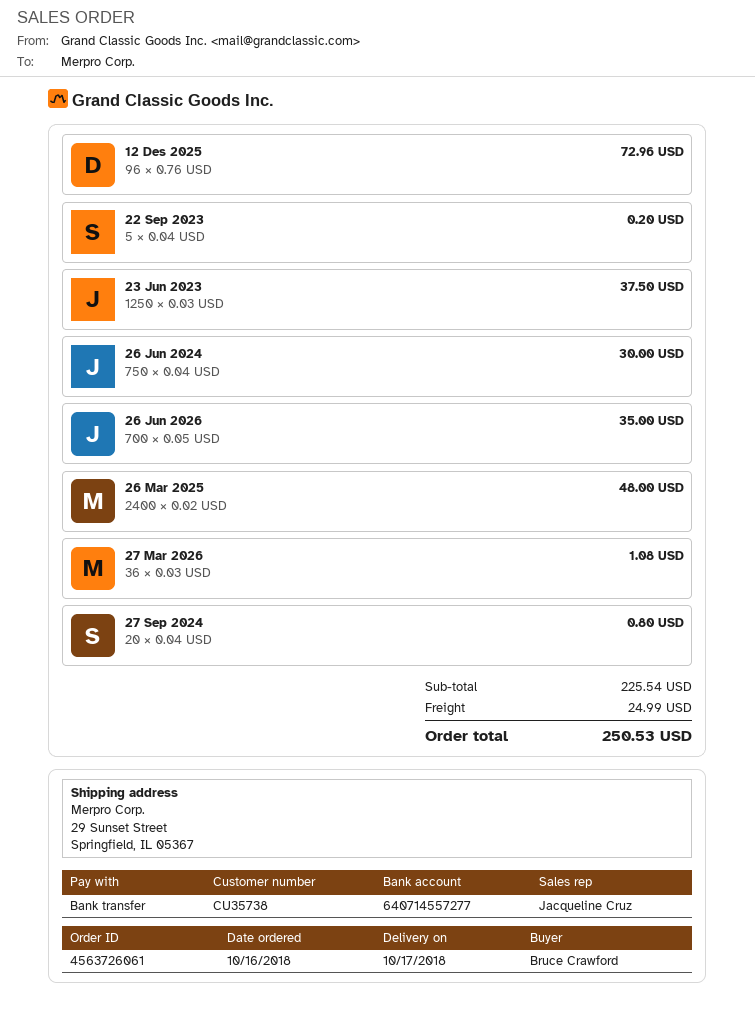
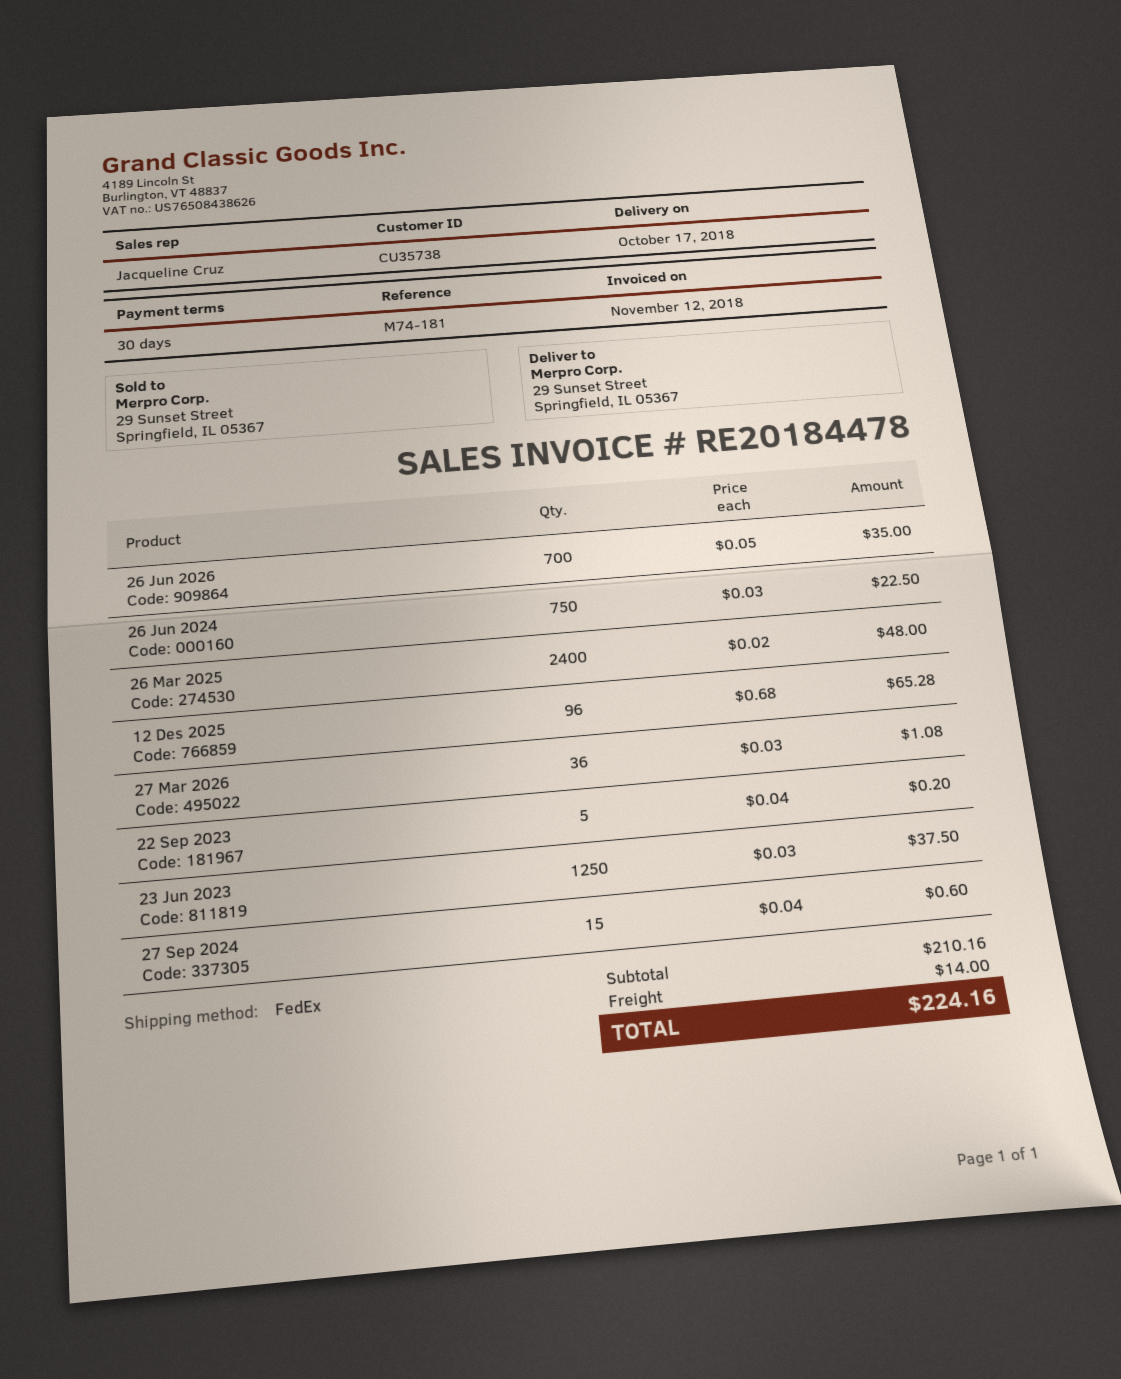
12 Des 2025: 96 x 0.76 = 72.96 -> 96 x 0.68 = 65.28
26 Jun 2024: 750 x 0.04 = 30.00 -> 750 x 0.03 = 22.50
27 Sep 2024: 20 x 0.04 = 0.80 -> 15 x 0.04 = 0.60
subtotal: 225.54 -> 210.16
shipping: 24.99 -> 14.00
total: 250.53 -> 224.16

